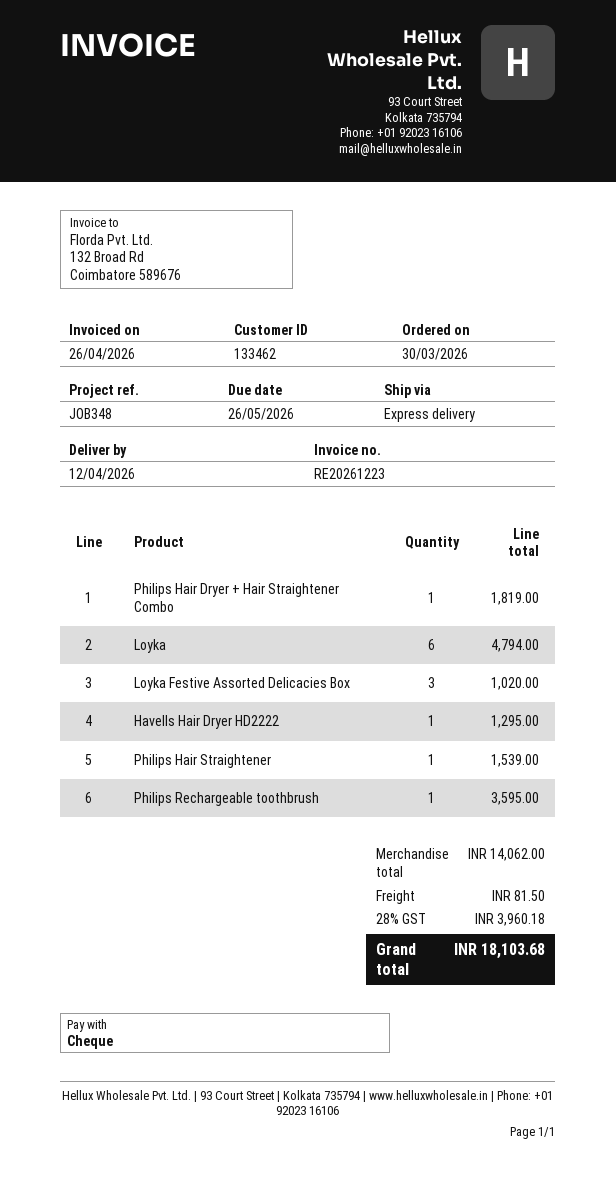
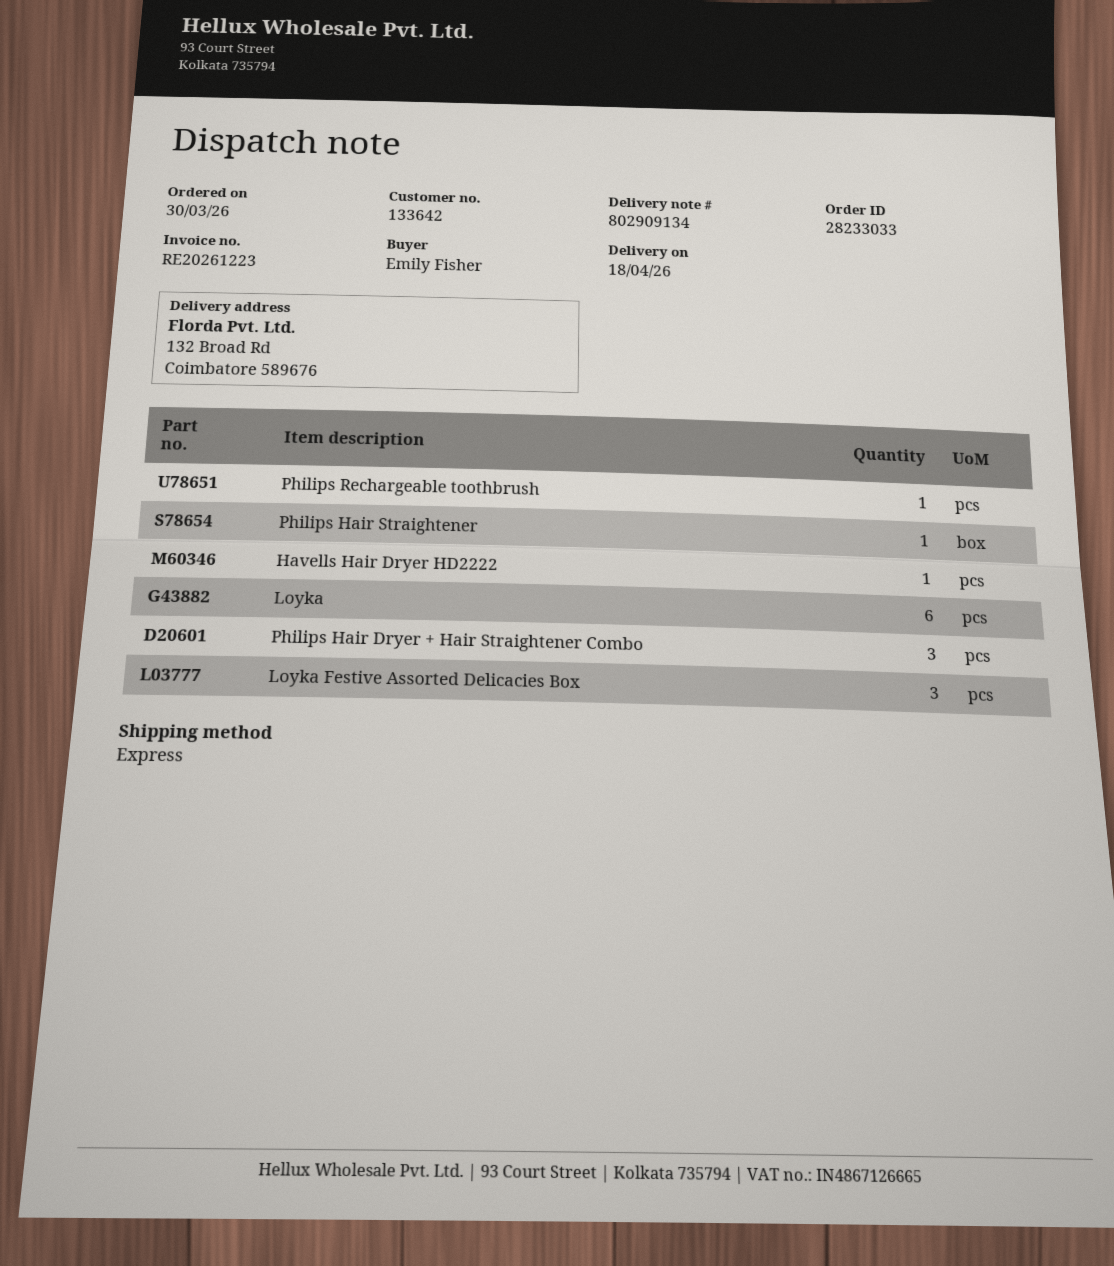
delivery date: 2026-04-12 -> 2026-04-18
customer number: 133462 -> 133642
Philips Hair Dryer + Hair Straightener Combo: 1 -> 3

